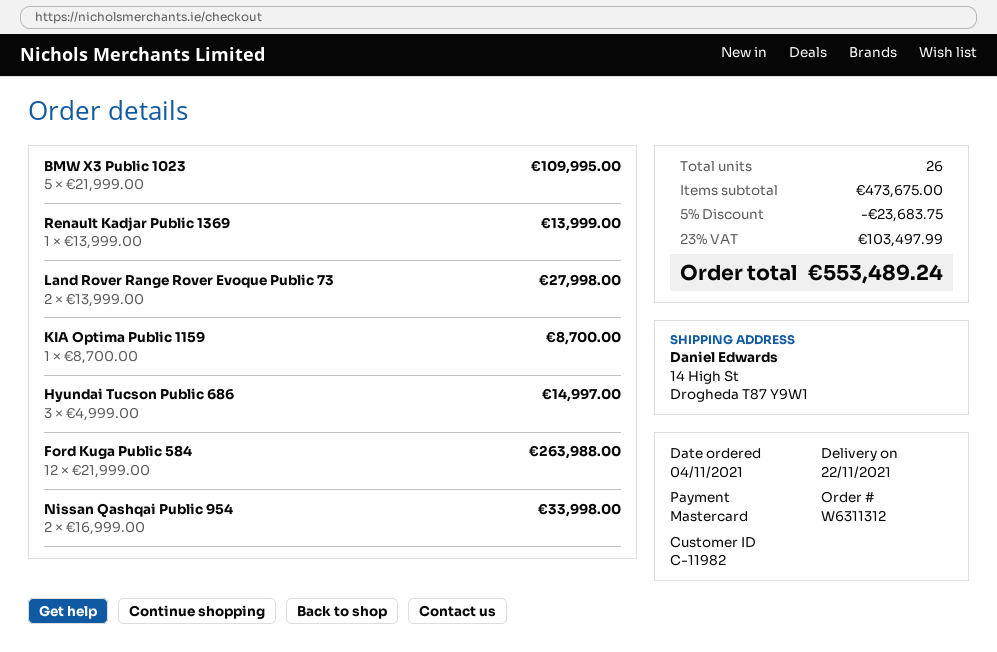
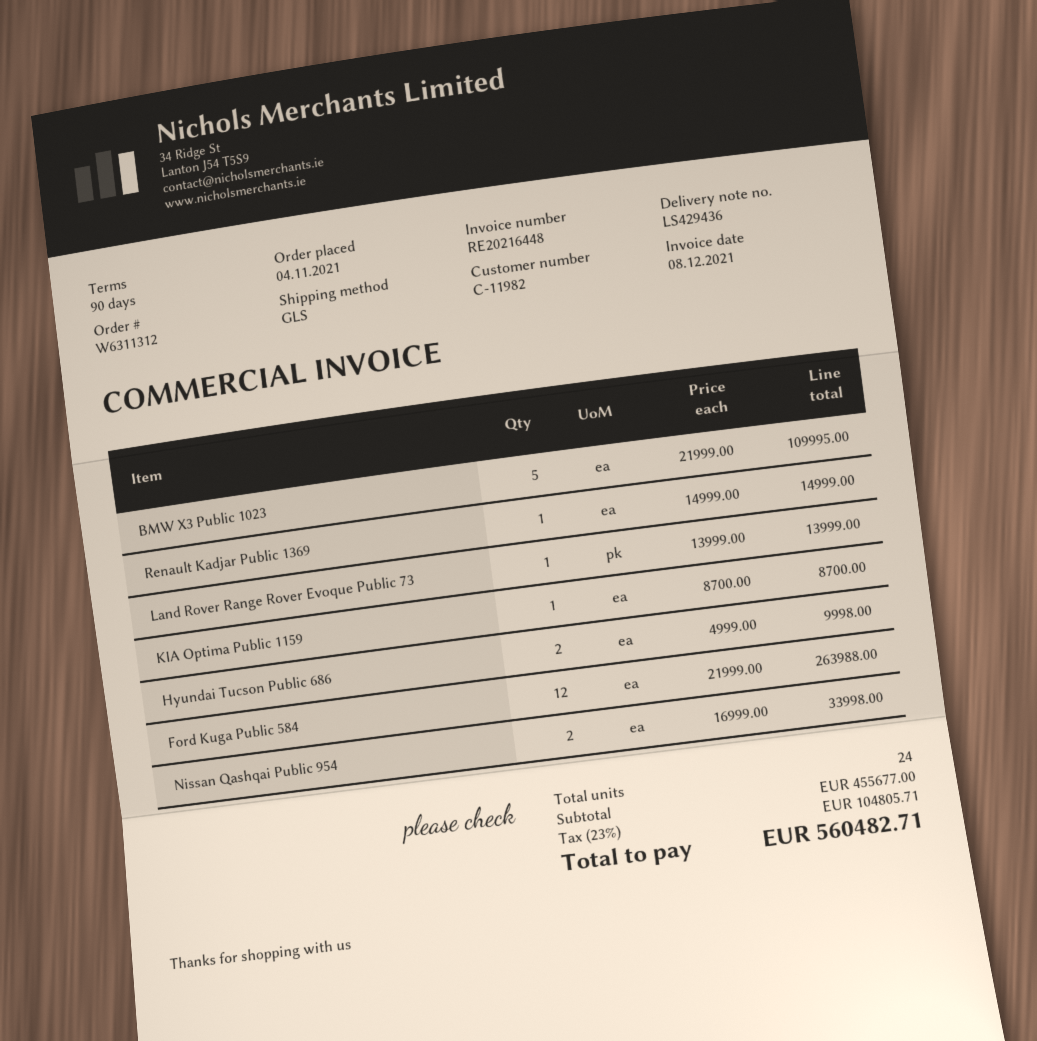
Renault Kadjar Public 1369: 1 x 13999.00 = 13999.00 -> 1 x 14999.00 = 14999.00
Land Rover Range Rover Evoque Public 73: 2 x 13999.00 = 27998.00 -> 1 x 13999.00 = 13999.00
Hyundai Tucson Public 686: 3 x 4999.00 = 14997.00 -> 2 x 4999.00 = 9998.00
total quantity: 26 -> 24
subtotal: 473675.00 -> 455677.00
discount: 5% = 23683.75 -> none
tax: 23% = 103497.99 -> 23% = 104805.71
total: 553489.24 -> 560482.71

